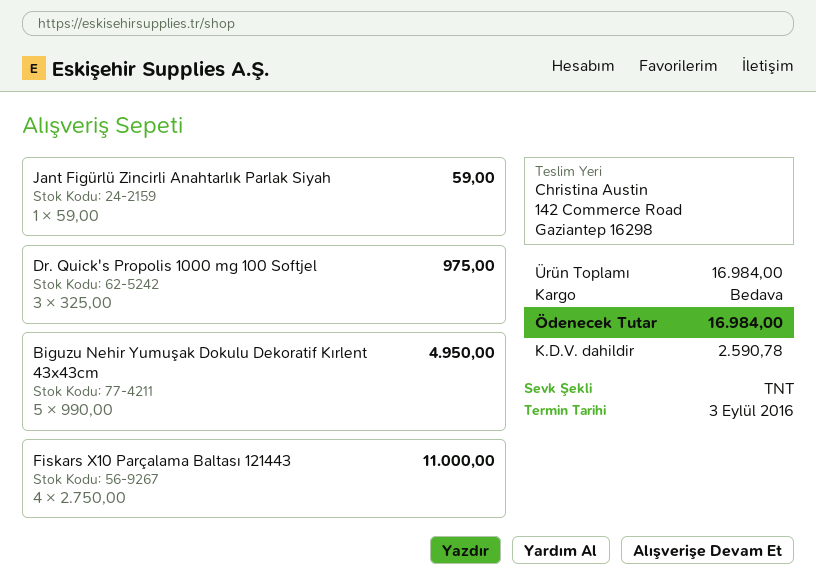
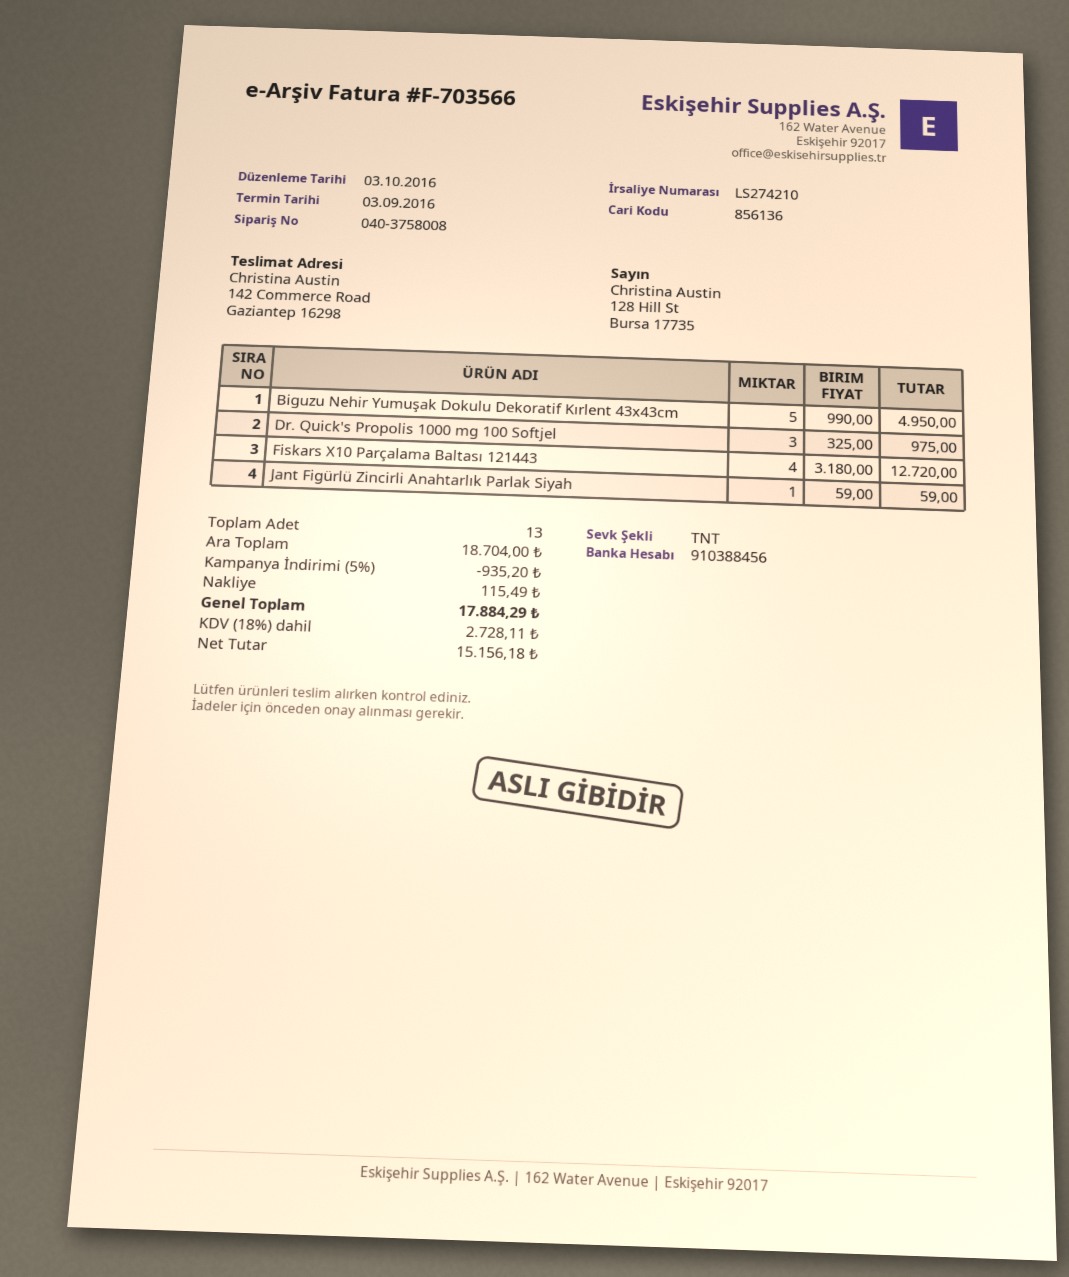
Fiskars X10 Parçalama Baltası 121443: 4 x 2750.00 = 11000.00 -> 4 x 3180.00 = 12720.00
subtotal: 16984.00 -> 18704.00
discount: none -> 5% = 935.20
shipping: 0.00 -> 115.49
tax: 2590.78 -> 2728.11
total: 16984.00 -> 17884.29

